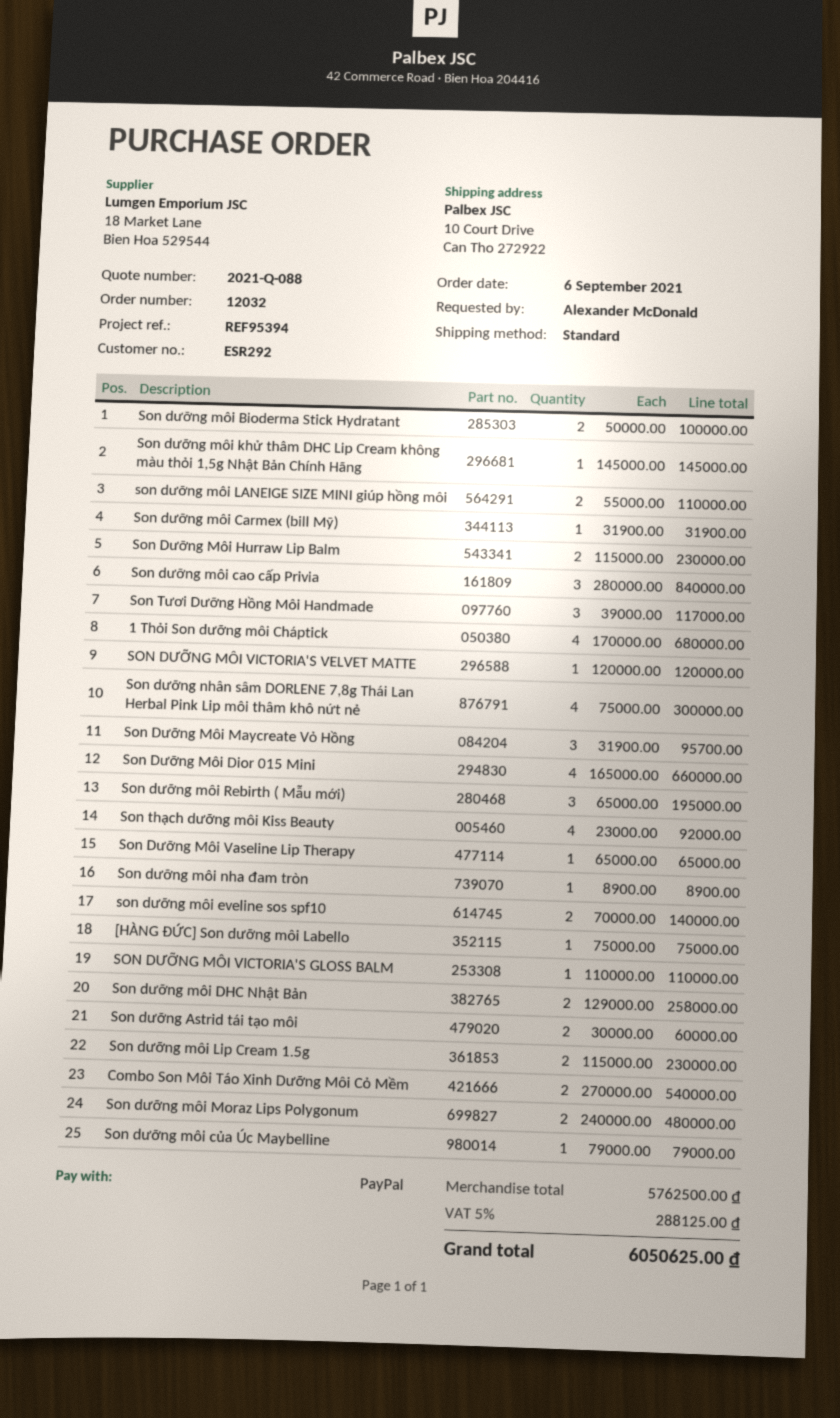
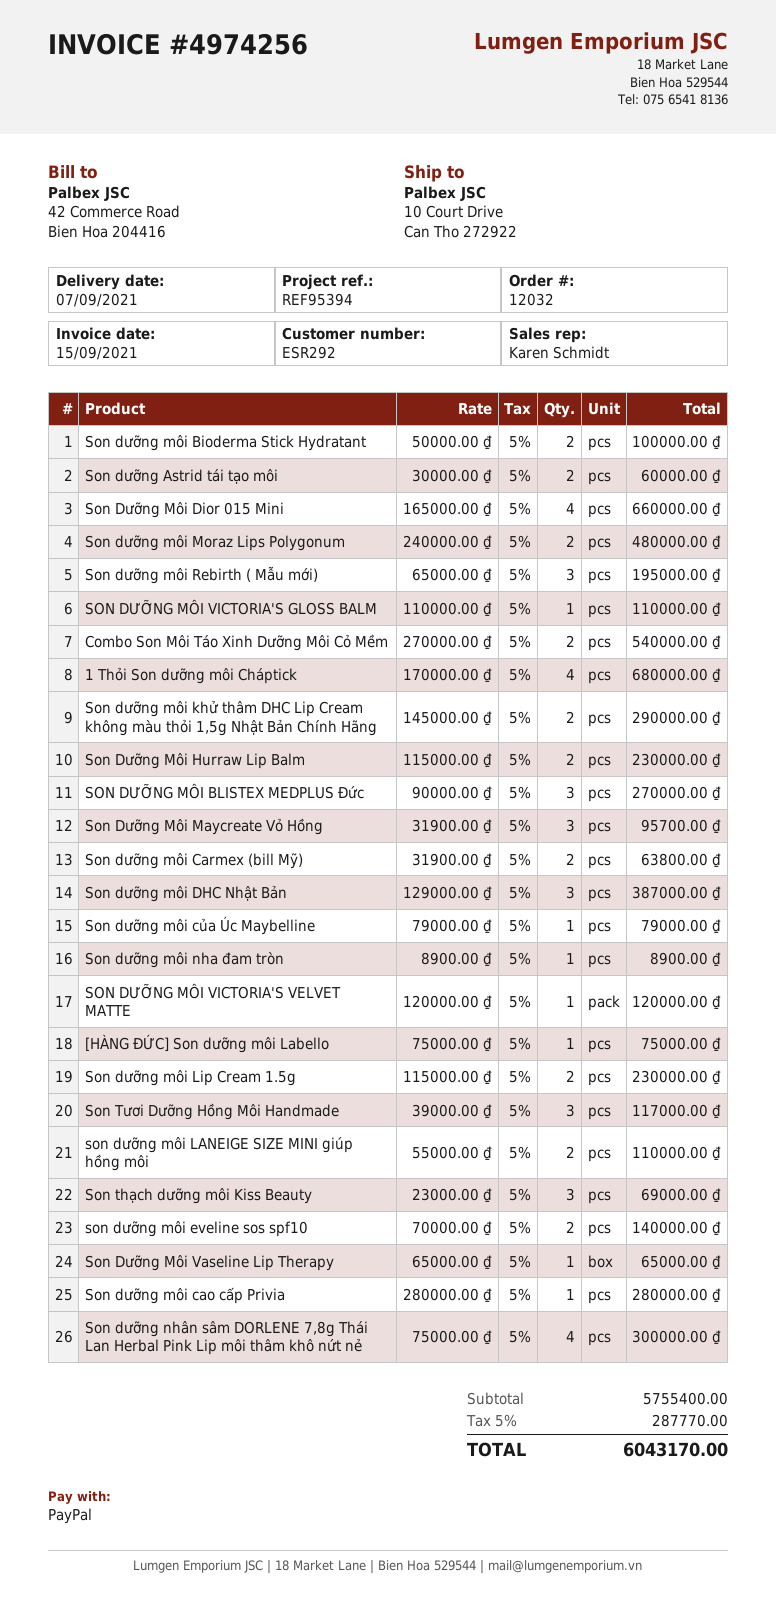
Son dưỡng môi khử thâm DHC Lip Cream không màu thỏi 1,5g Nhật Bản Chính Hãng: 1 x 145000.00 = 145000.00 -> 2 x 145000.00 = 290000.00
Son dưỡng môi Carmex (bill Mỹ): 1 x 31900.00 = 31900.00 -> 2 x 31900.00 = 63800.00
Son dưỡng môi cao cấp Privia: 3 x 280000.00 = 840000.00 -> 1 x 280000.00 = 280000.00
Son thạch dưỡng môi Kiss Beauty: 4 x 23000.00 = 92000.00 -> 3 x 23000.00 = 69000.00
Son dưỡng môi DHC Nhật Bản: 2 x 129000.00 = 258000.00 -> 3 x 129000.00 = 387000.00
SON DƯỠNG MÔI BLISTEX MEDPLUS Đức: none -> 3 x 90000.00 = 270000.00
subtotal: 5762500.00 -> 5755400.00
tax: 5% = 288125.00 -> 5% = 287770.00
total: 6050625.00 -> 6043170.00

